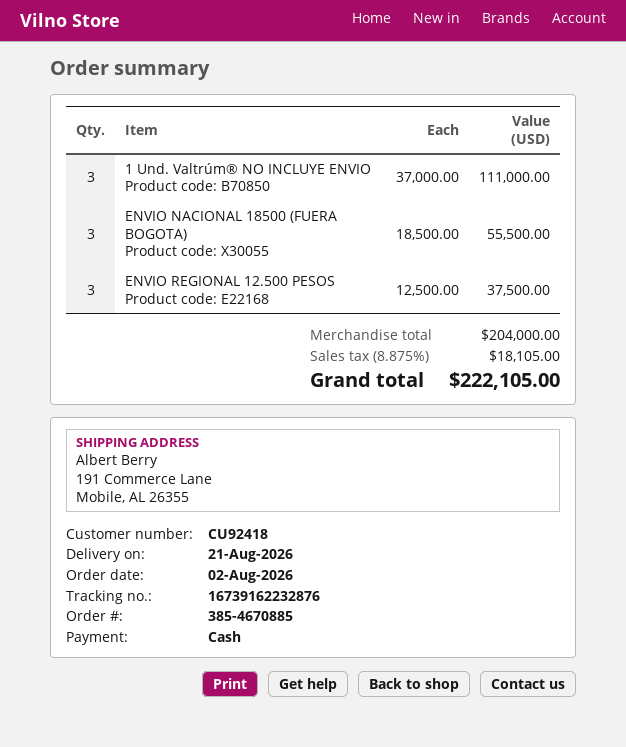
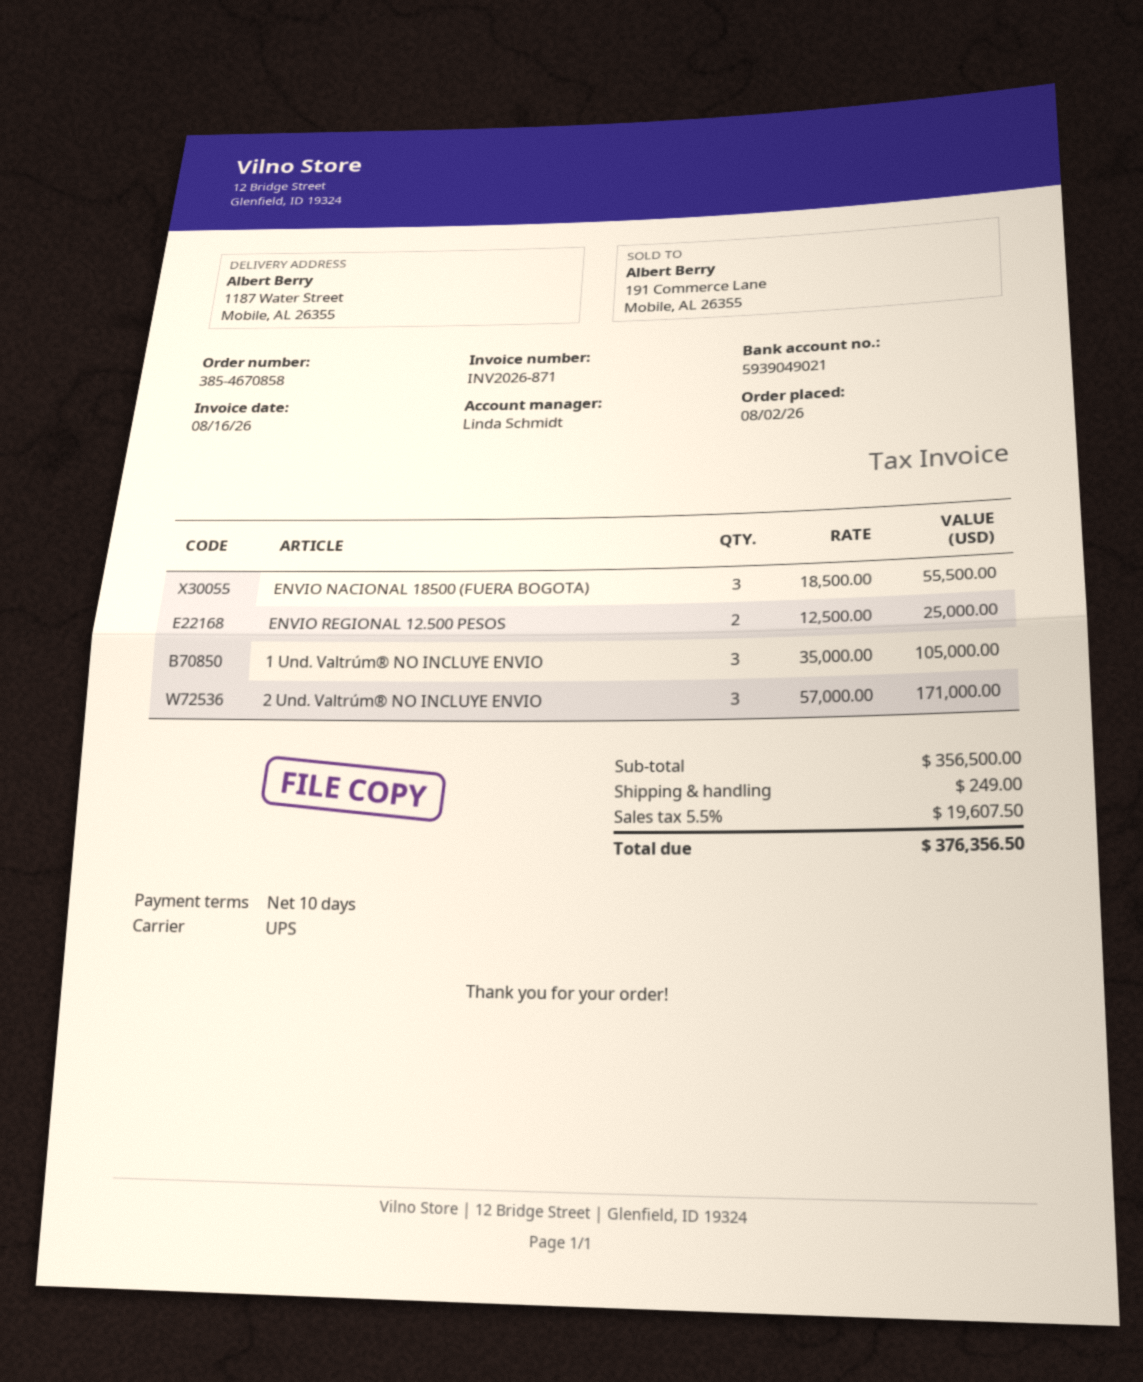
order number: 385-4670885 -> 385-4670858
ship to: 191 Commerce Lane, Mobile, AL 26355 -> 1187 Water Street, Mobile, AL 26355
1 Und. Valtrúm® NO INCLUYE ENVIO: 3 x 37000.00 = 111000.00 -> 3 x 35000.00 = 105000.00
ENVIO REGIONAL 12.500 PESOS: 3 x 12500.00 = 37500.00 -> 2 x 12500.00 = 25000.00
2 Und. Valtrúm® NO INCLUYE ENVIO: none -> 3 x 57000.00 = 171000.00
subtotal: 204000.00 -> 356500.00
shipping: none -> 249.00
tax: 8.875% = 18105.00 -> 5.5% = 19607.50
total: 222105.00 -> 376356.50

